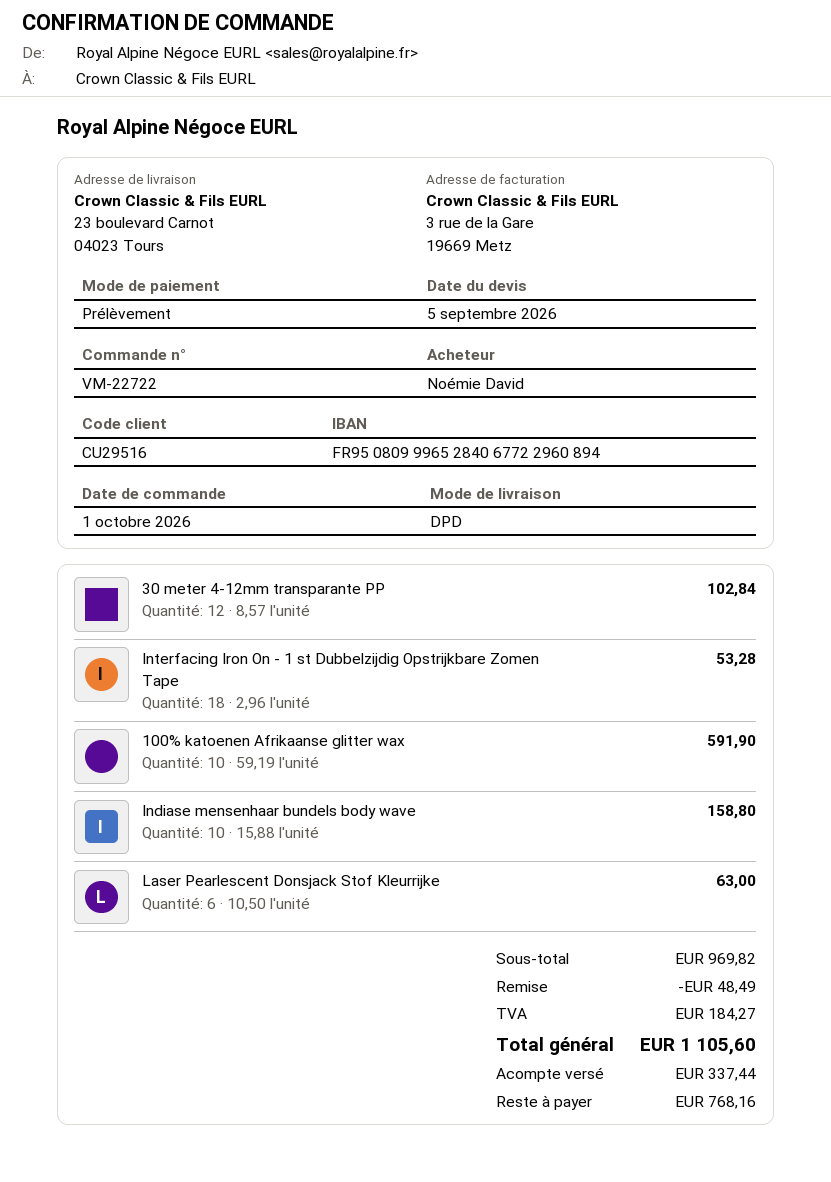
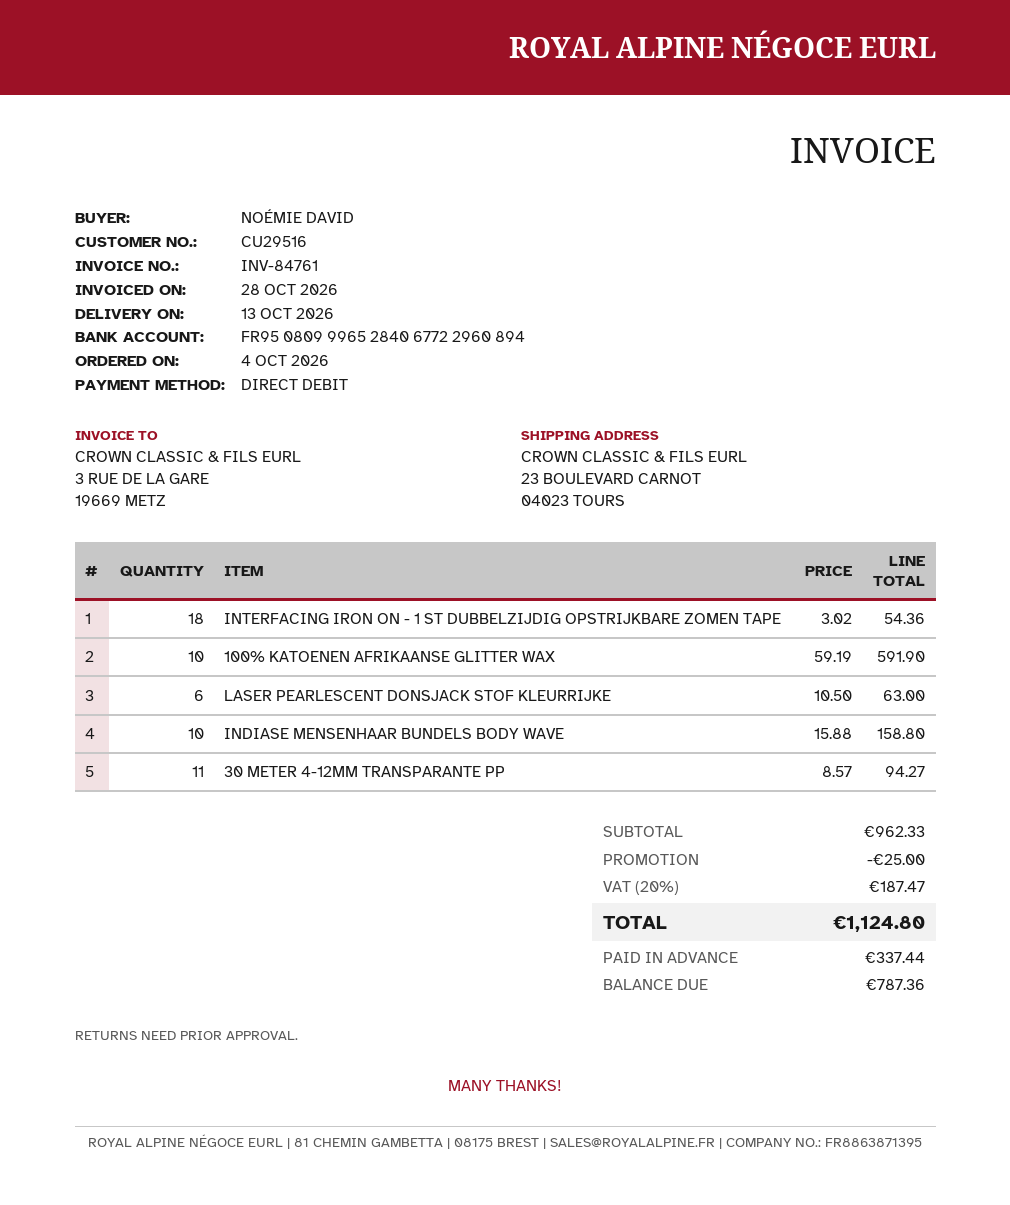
order date: 2026-10-01 -> 2026-10-04
30 meter 4-12mm transparante PP: 12 x 8.57 = 102.84 -> 11 x 8.57 = 94.27
Interfacing Iron On - 1 st Dubbelzijdig Opstrijkbare Zomen Tape: 18 x 2.96 = 53.28 -> 18 x 3.02 = 54.36
subtotal: 969.82 -> 962.33
discount: 48.49 -> 25.00
tax: 184.27 -> 187.47
total: 1105.60 -> 1124.80
balance: 768.16 -> 787.36

